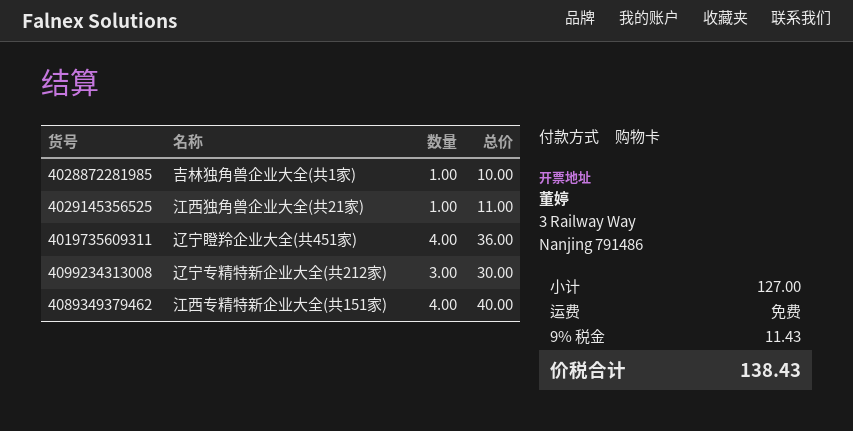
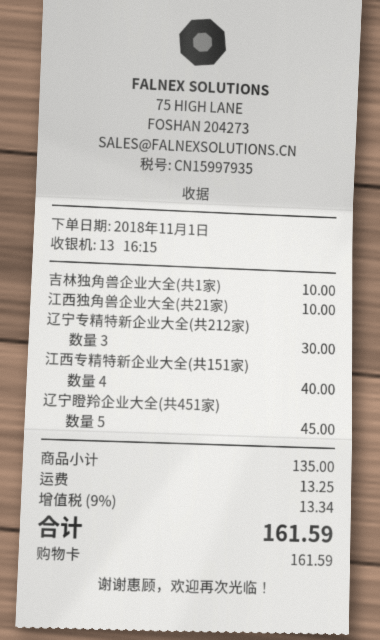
江西独角兽企业大全(共21家): 1 for 11.00 -> 1 for 10.00
辽宁瞪羚企业大全(共451家): 4 for 36.00 -> 5 for 45.00
subtotal: 127.00 -> 135.00
shipping: 0.00 -> 13.25
tax: 9% = 11.43 -> 9% = 13.34
total: 138.43 -> 161.59

